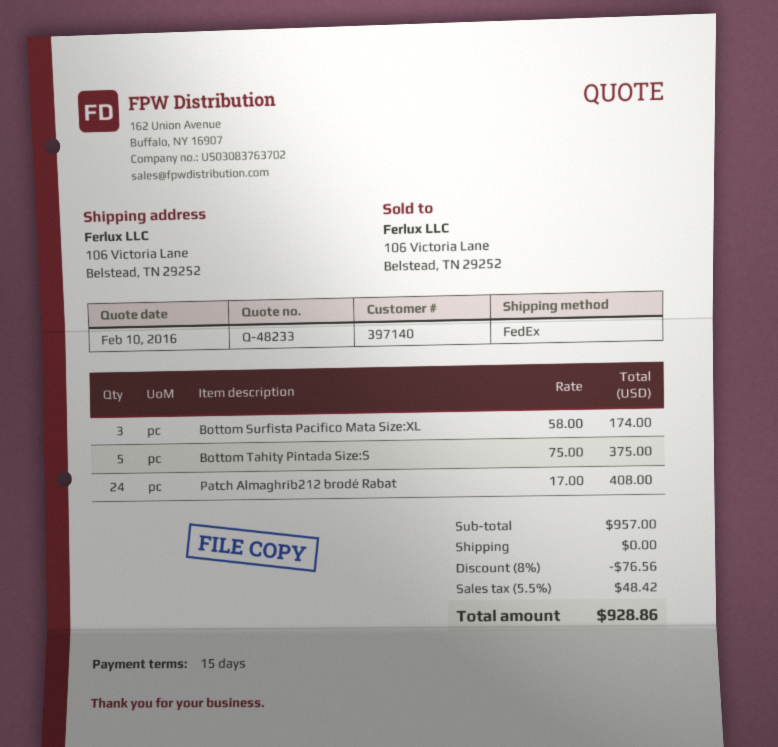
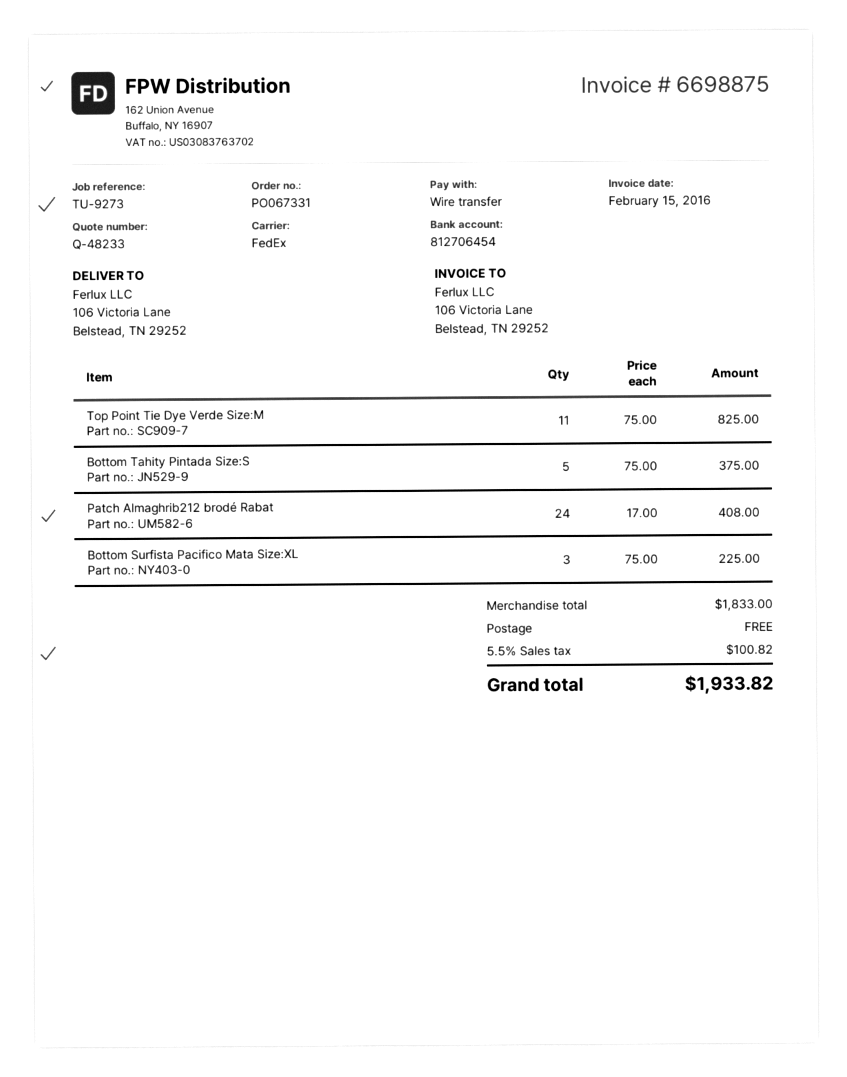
Bottom Surfista Pacifico Mata Size:XL: 3 x 58.00 = 174.00 -> 3 x 75.00 = 225.00
Top Point Tie Dye Verde Size:M: none -> 11 x 75.00 = 825.00
subtotal: 957.00 -> 1833.00
discount: 8% = 76.56 -> none
tax: 5.5% = 48.42 -> 5.5% = 100.82
total: 928.86 -> 1933.82

